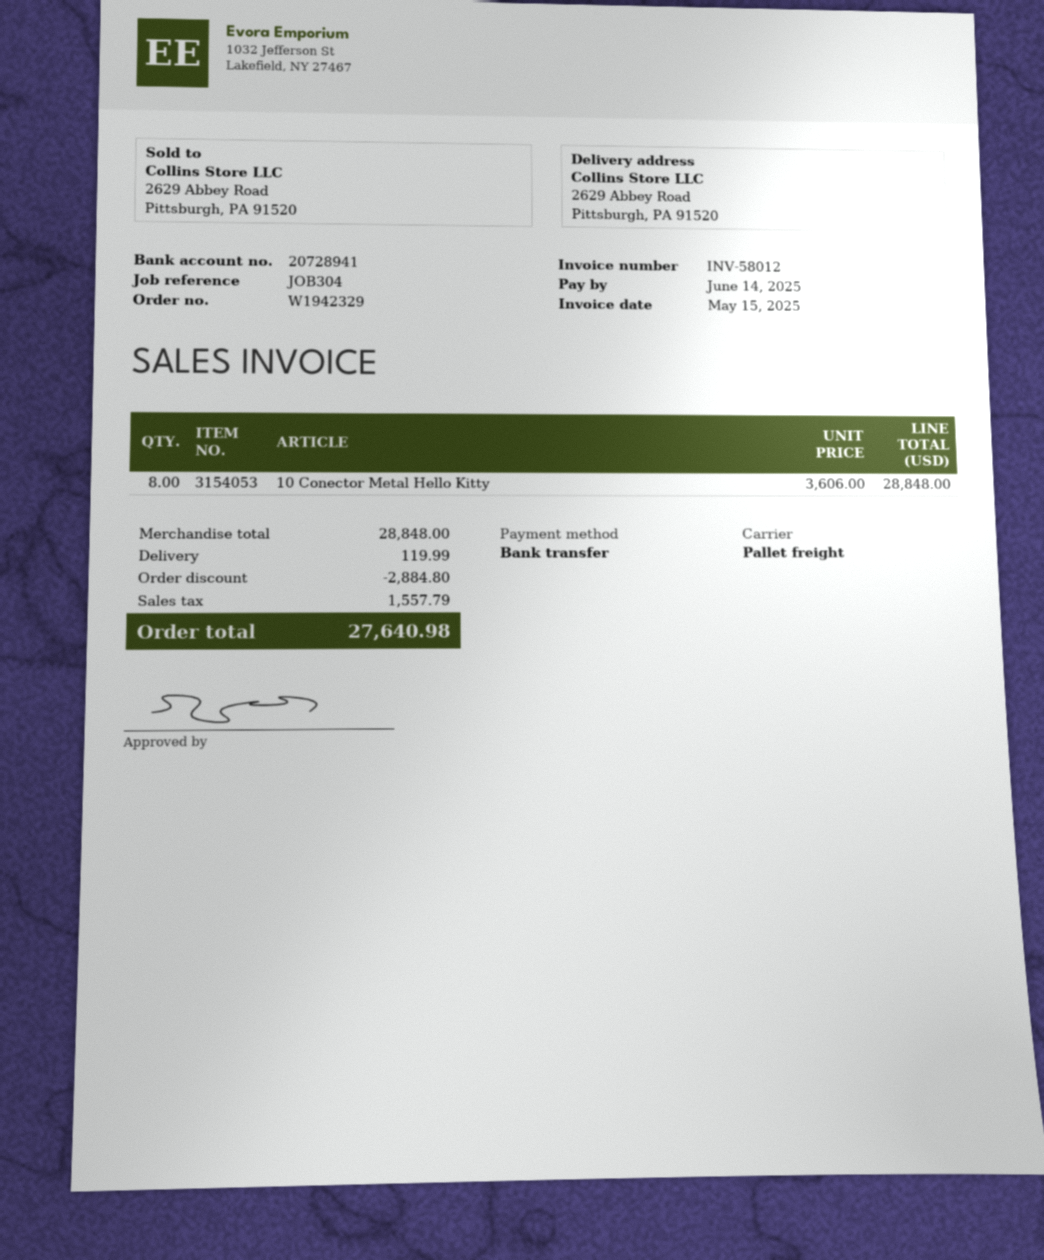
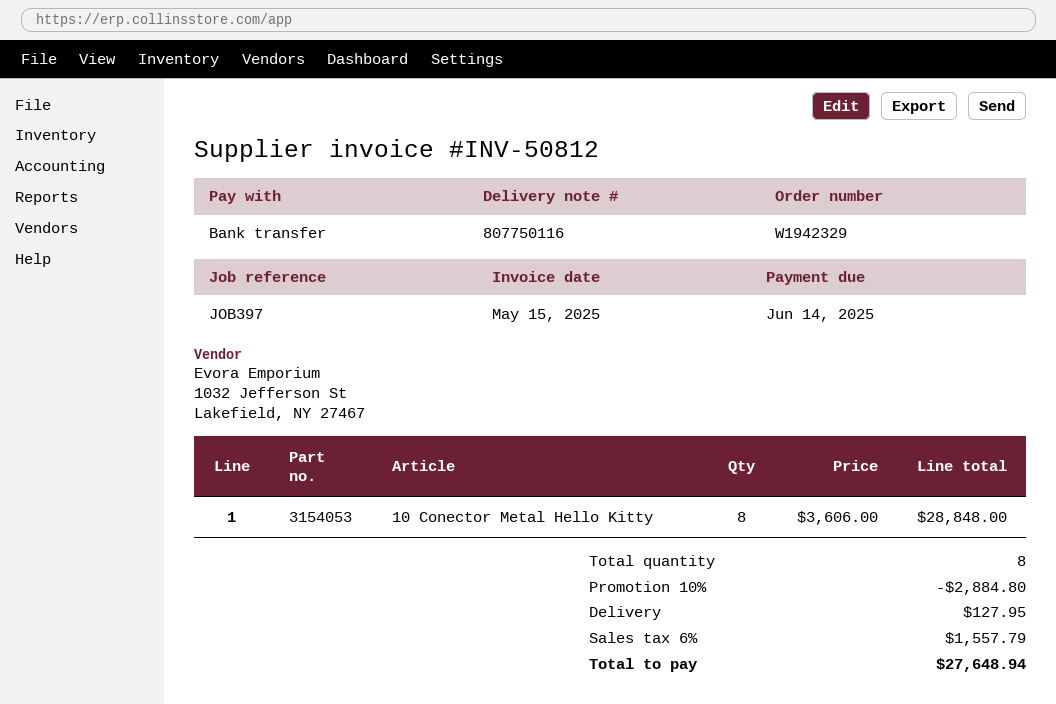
invoice number: INV-58012 -> INV-50812
reference: JOB304 -> JOB397
shipping: 119.99 -> 127.95
total: 27640.98 -> 27648.94

